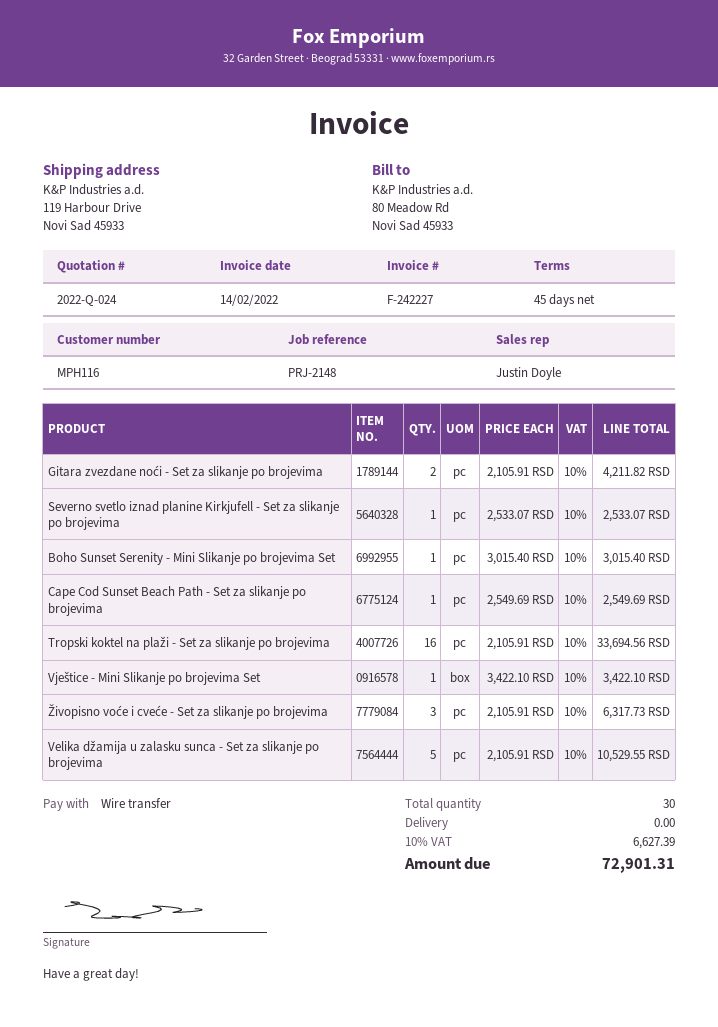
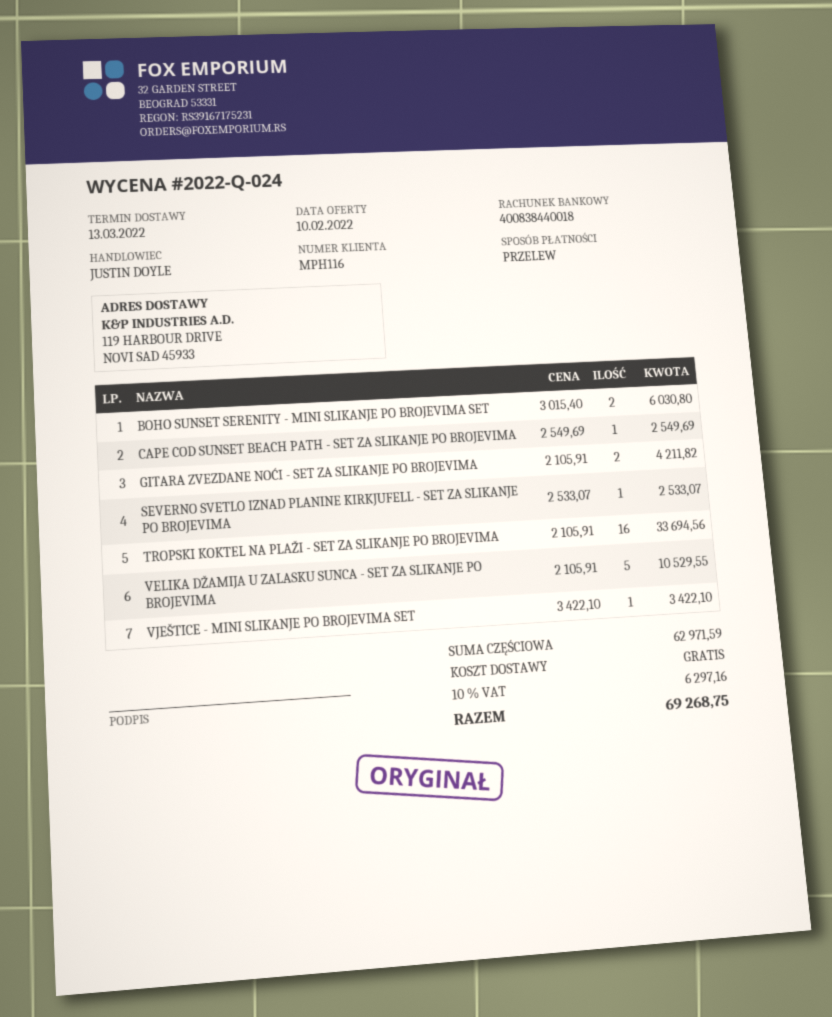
Boho Sunset Serenity - Mini Slikanje po brojevima Set: 1 x 3015.40 = 3015.40 -> 2 x 3015.40 = 6030.80
Živopisno voće i cveće - Set za slikanje po brojevima: 3 x 2105.91 = 6317.73 -> none
tax: 10% = 6627.39 -> 10% = 6297.16
total: 72901.31 -> 69268.75

